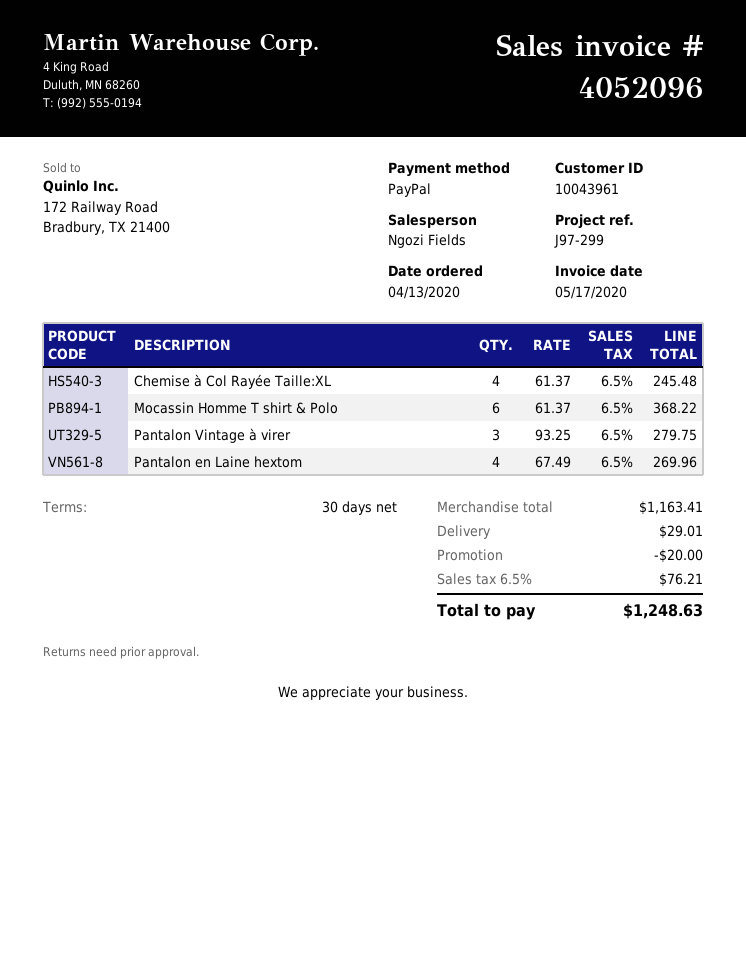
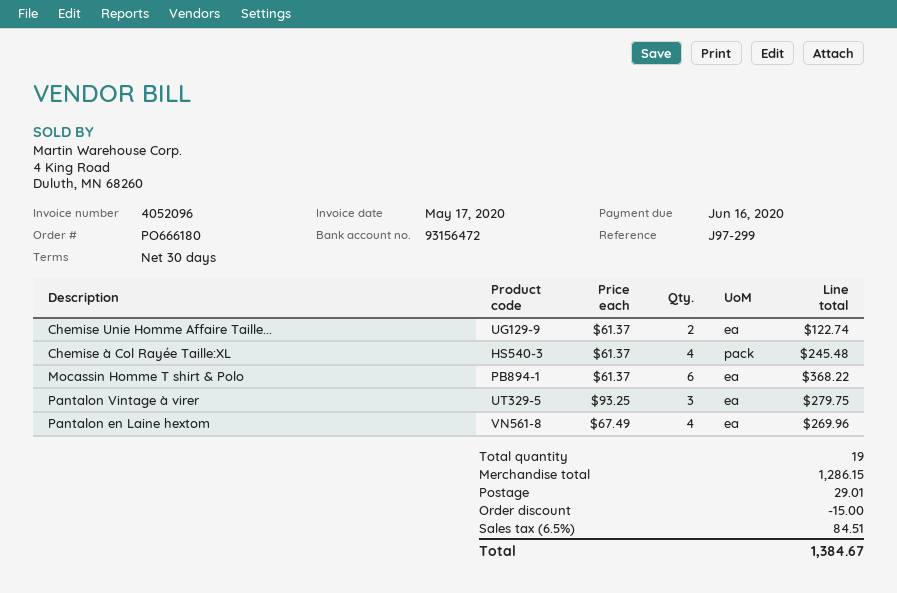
Chemise Unie Homme Affaire Taille...: none -> 2 x 61.37 = 122.74
subtotal: 1163.41 -> 1286.15
discount: 20.00 -> 15.00
tax: 6.5% = 76.21 -> 6.5% = 84.51
total: 1248.63 -> 1384.67

